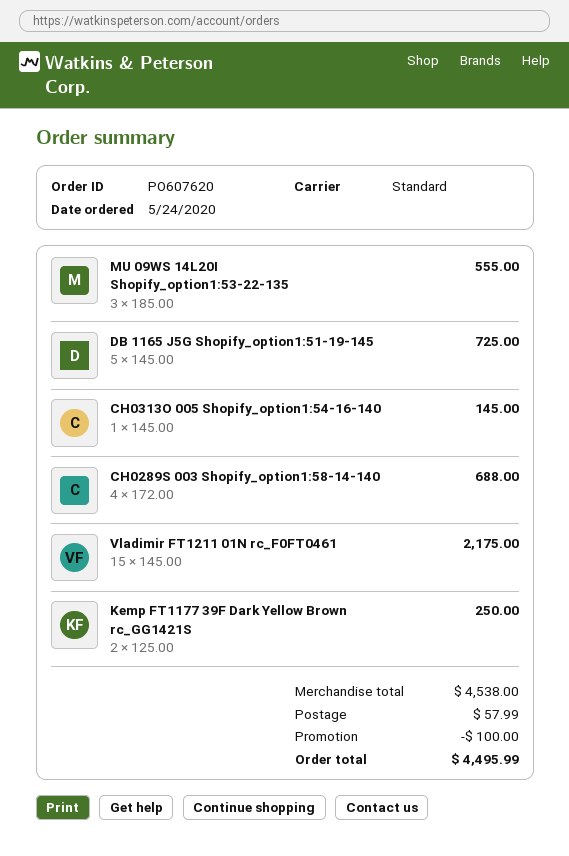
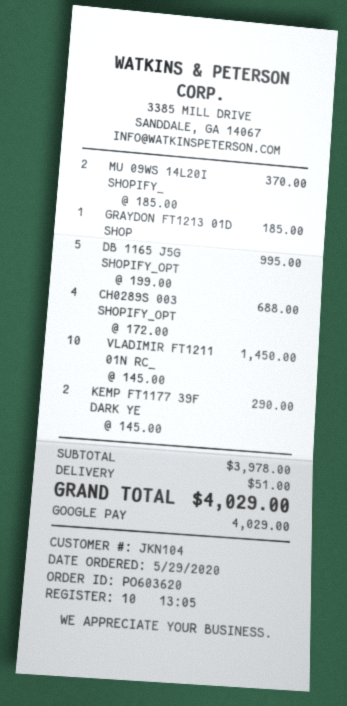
order number: PO607620 -> PO603620
order date: 2020-05-24 -> 2020-05-29
MU 09WS 14L20I Shopify_option1:53-22-135: 3 x 185.00 = 555.00 -> 2 x 185.00 = 370.00
DB 1165 J5G Shopify_option1:51-19-145: 5 x 145.00 = 725.00 -> 5 x 199.00 = 995.00
CH0313O 005 Shopify_option1:54-16-140: 1 x 145.00 = 145.00 -> none
Vladimir FT1211 01N rc_F0FT0461: 15 x 145.00 = 2175.00 -> 10 x 145.00 = 1450.00
Kemp FT1177 39F Dark Yellow Brown rc_GG1421S: 2 x 125.00 = 250.00 -> 2 x 145.00 = 290.00
GRAYDON FT1213 01D SHOP: none -> 1 x 185.00 = 185.00
subtotal: 4538.00 -> 3978.00
discount: 100.00 -> none
shipping: 57.99 -> 51.00
total: 4495.99 -> 4029.00

